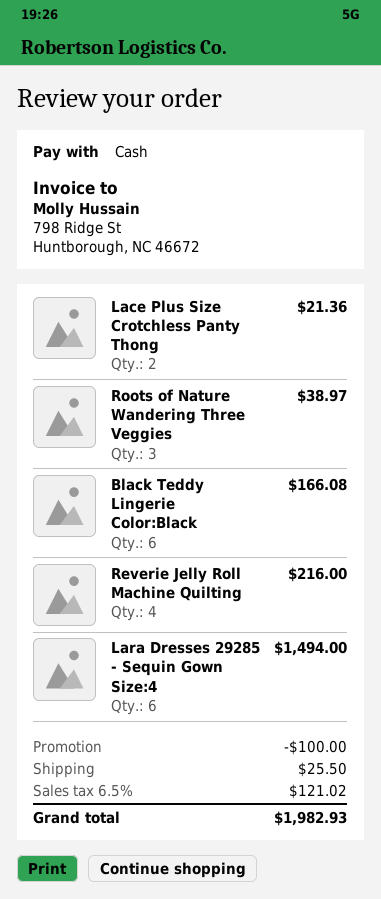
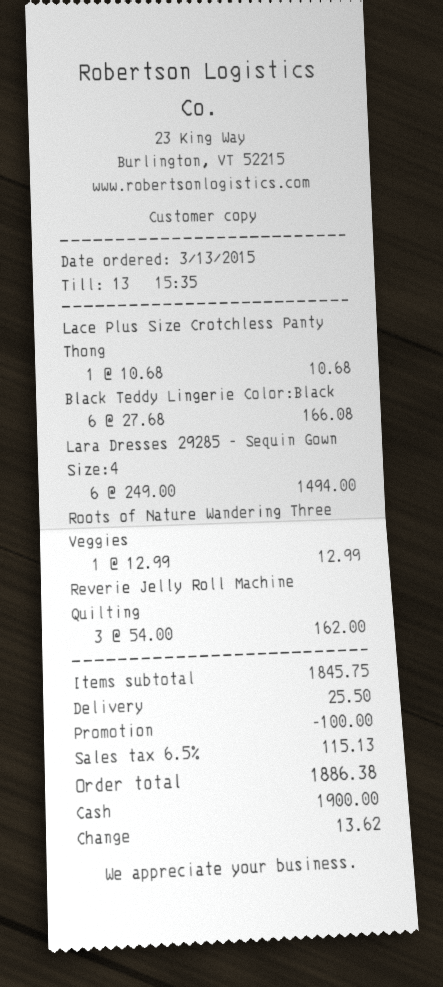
Lace Plus Size Crotchless Panty Thong: 2 for 21.36 -> 1 for 10.68
Roots of Nature Wandering Three Veggies: 3 for 38.97 -> 1 for 12.99
Reverie Jelly Roll Machine Quilting: 4 for 216.00 -> 3 for 162.00
tax: 6.5% = 121.02 -> 6.5% = 115.13
total: 1982.93 -> 1886.38

